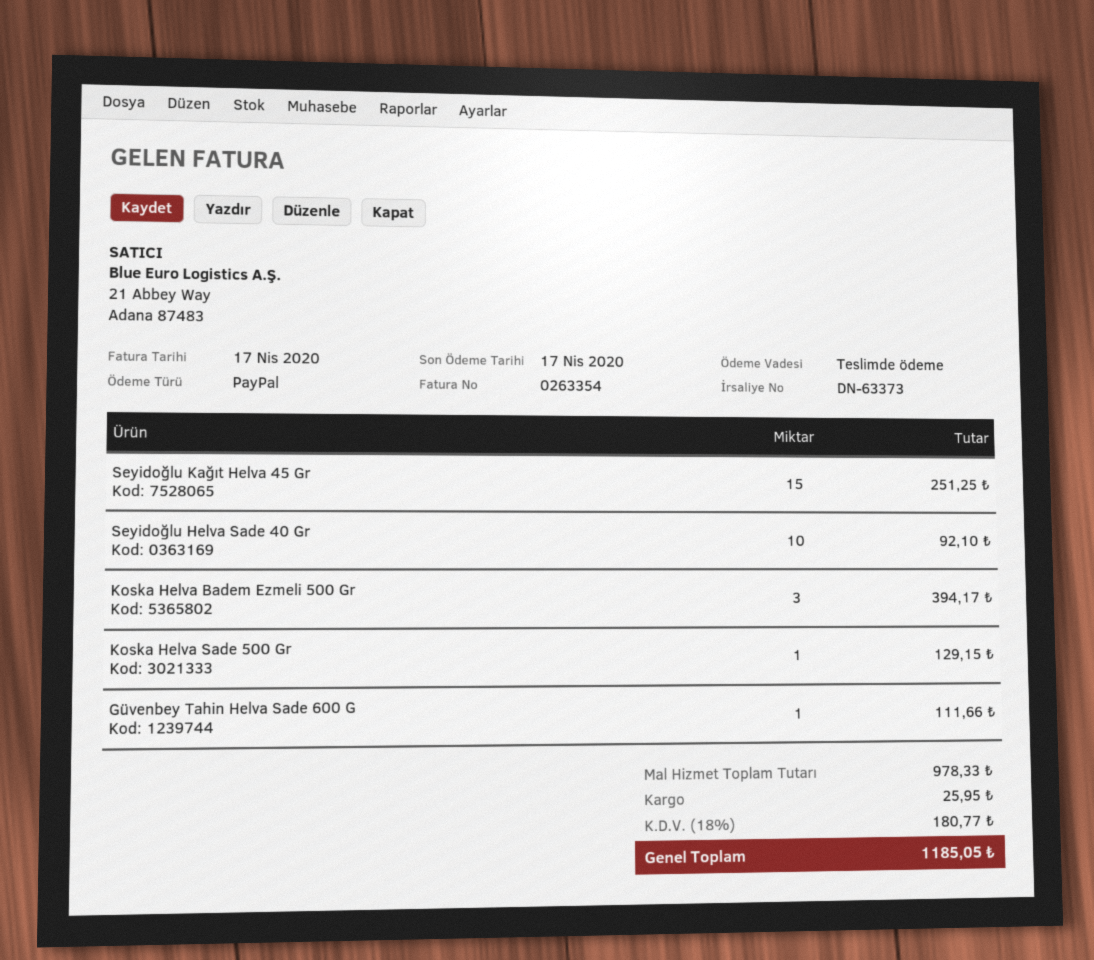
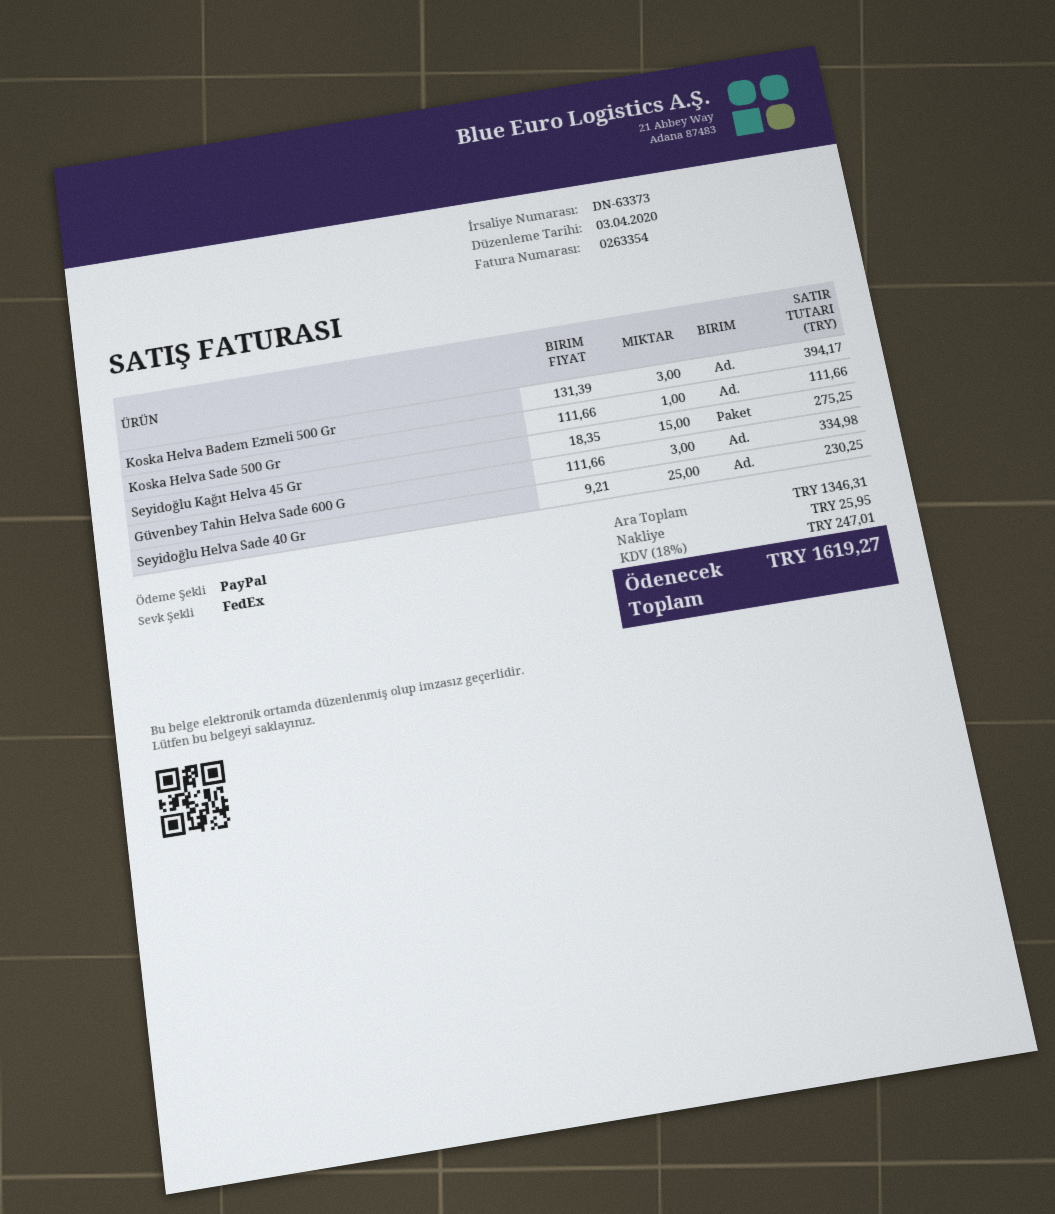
invoice date: 2020-04-17 -> 2020-04-03
Seyidoğlu Kağıt Helva 45 Gr: 15 for 251.25 -> 15 for 275.25
Seyidoğlu Helva Sade 40 Gr: 10 for 92.10 -> 25 for 230.25
Koska Helva Sade 500 Gr: 1 for 129.15 -> 1 for 111.66
Güvenbey Tahin Helva Sade 600 G: 1 for 111.66 -> 3 for 334.98
subtotal: 978.33 -> 1346.31
tax: 18% = 180.77 -> 18% = 247.01
total: 1185.05 -> 1619.27

